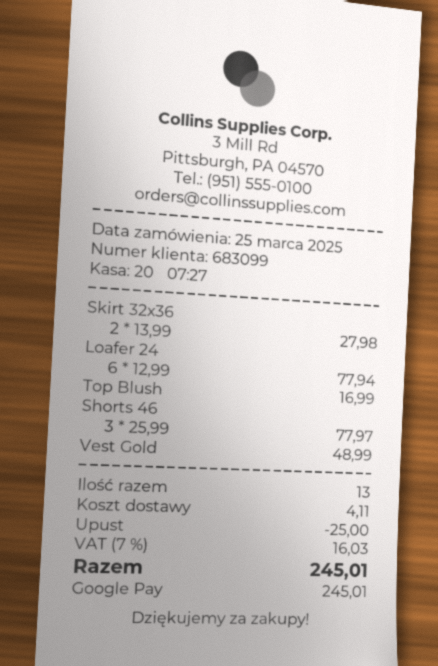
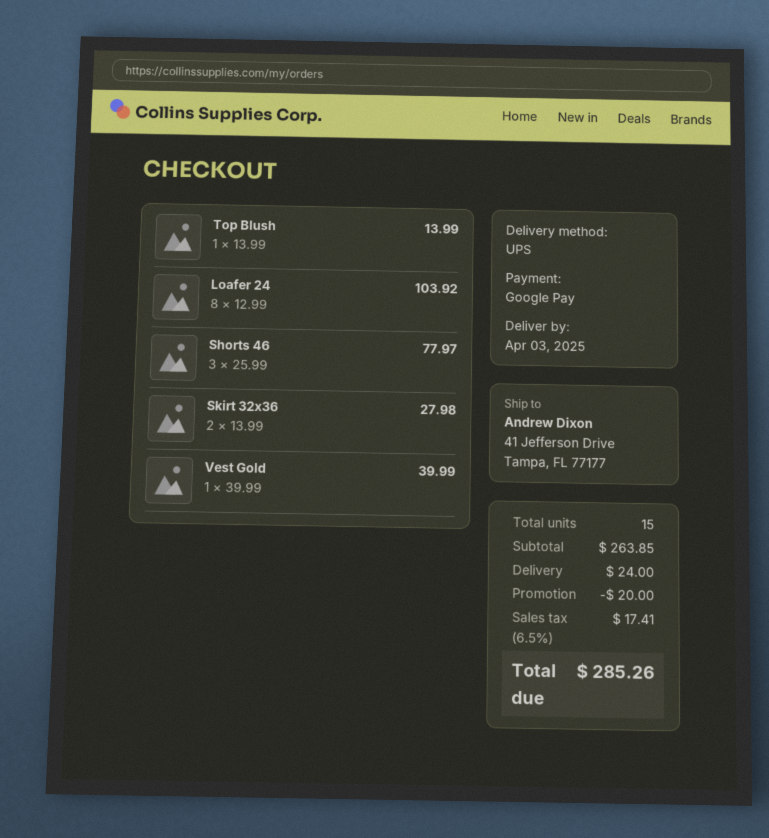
Loafer 24: 6 x 12.99 = 77.94 -> 8 x 12.99 = 103.92
Top Blush: 1 x 16.99 = 16.99 -> 1 x 13.99 = 13.99
Vest Gold: 1 x 48.99 = 48.99 -> 1 x 39.99 = 39.99
total quantity: 13 -> 15
discount: 25.00 -> 20.00
shipping: 4.11 -> 24.00
tax: 7% = 16.03 -> 6.5% = 17.41
total: 245.01 -> 285.26

